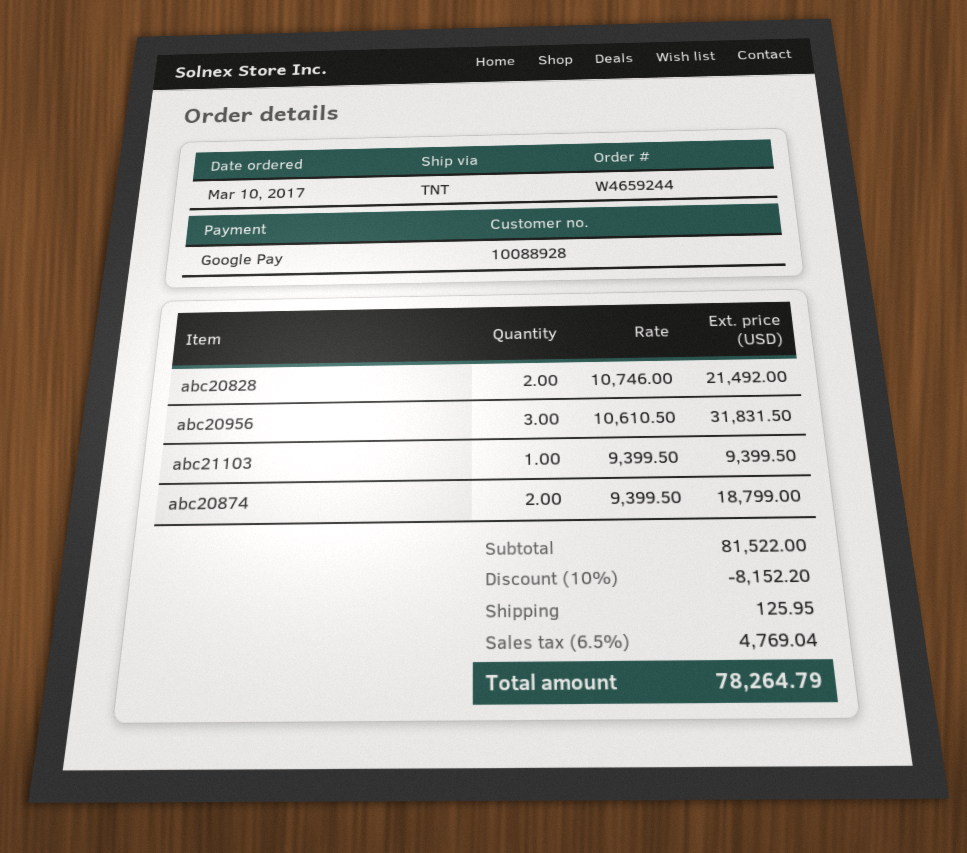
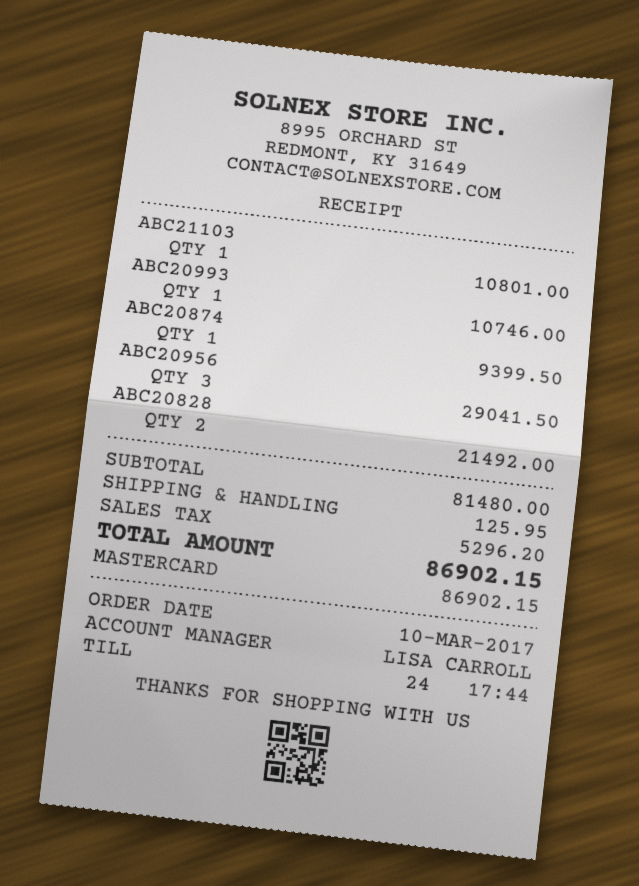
payment method: Google Pay -> Mastercard
abc20956: 3 for 31831.50 -> 3 for 29041.50
abc21103: 1 for 9399.50 -> 1 for 10801.00
abc20874: 2 for 18799.00 -> 1 for 9399.50
ABC20993: none -> 1 for 10746.00
subtotal: 81522.00 -> 81480.00
discount: 10% = 8152.20 -> none
tax: 4769.04 -> 5296.20
total: 78264.79 -> 86902.15

